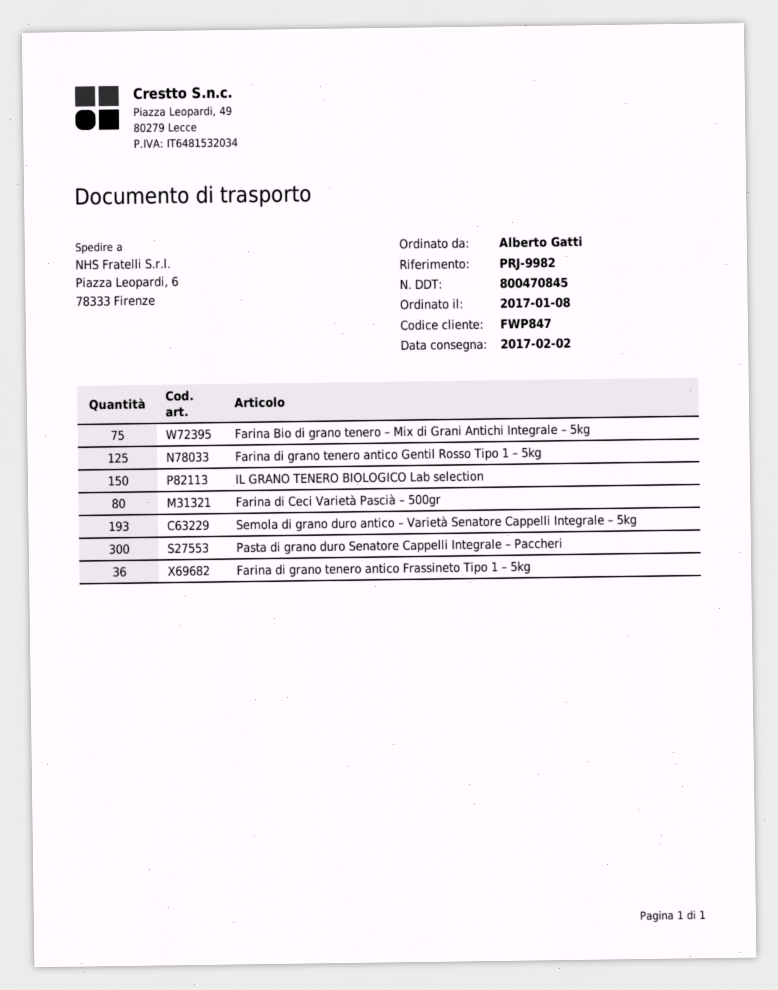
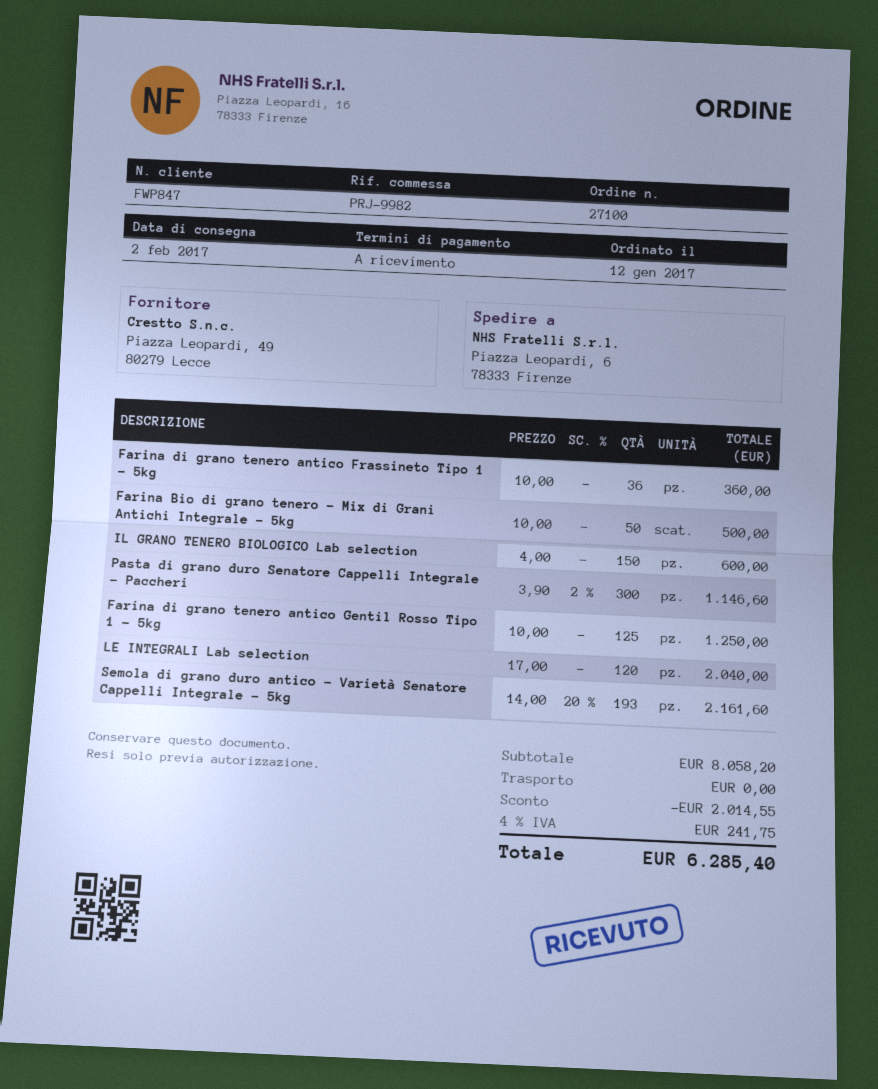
order date: 2017-01-08 -> 2017-01-12
Farina Bio di grano tenero – Mix di Grani Antichi Integrale – 5kg: 75 -> 50
Farina di Ceci Varietà Pascià – 500gr: 80 -> none
LE INTEGRALI Lab selection: none -> 120

